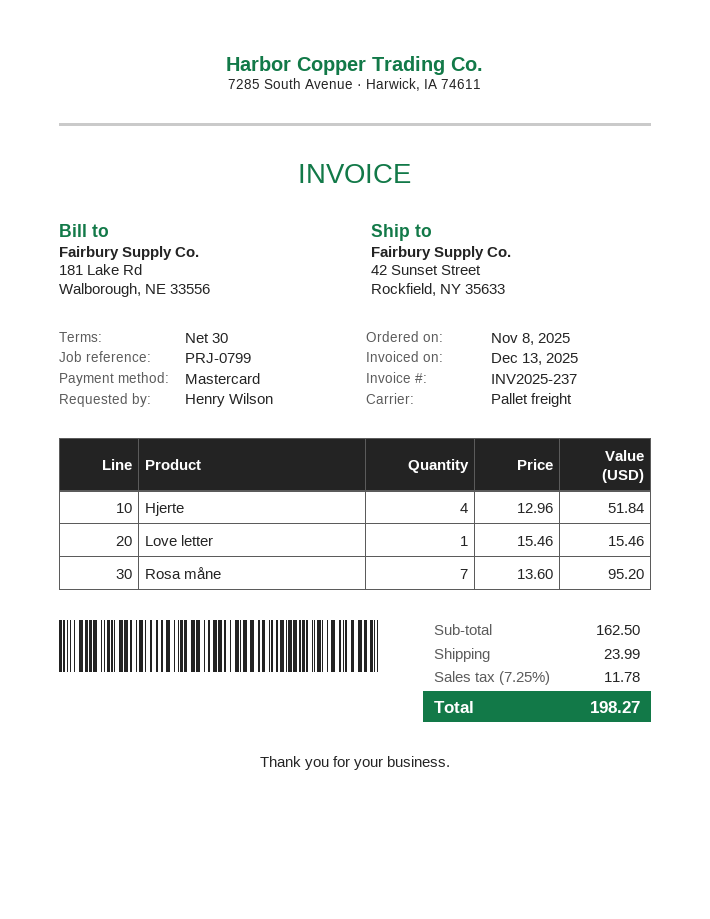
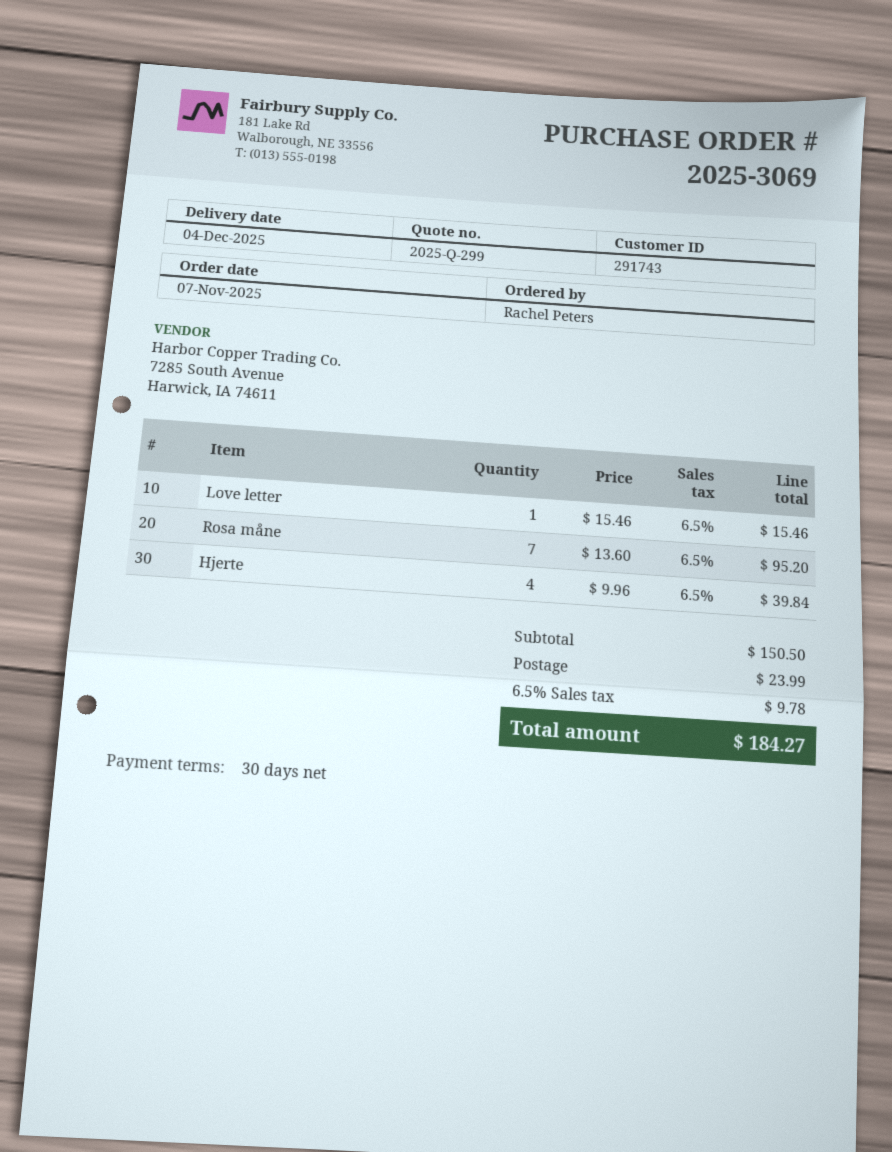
order date: 2025-11-08 -> 2025-11-07
ordered by: Henry Wilson -> Rachel Peters
Hjerte: 4 x 12.96 = 51.84 -> 4 x 9.96 = 39.84
subtotal: 162.50 -> 150.50
tax: 7.25% = 11.78 -> 6.5% = 9.78
total: 198.27 -> 184.27

